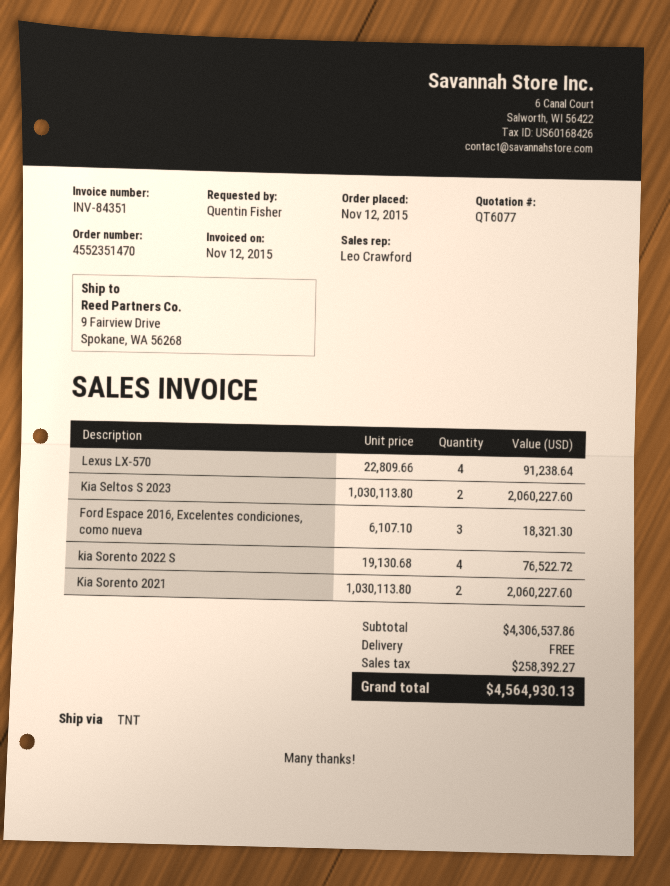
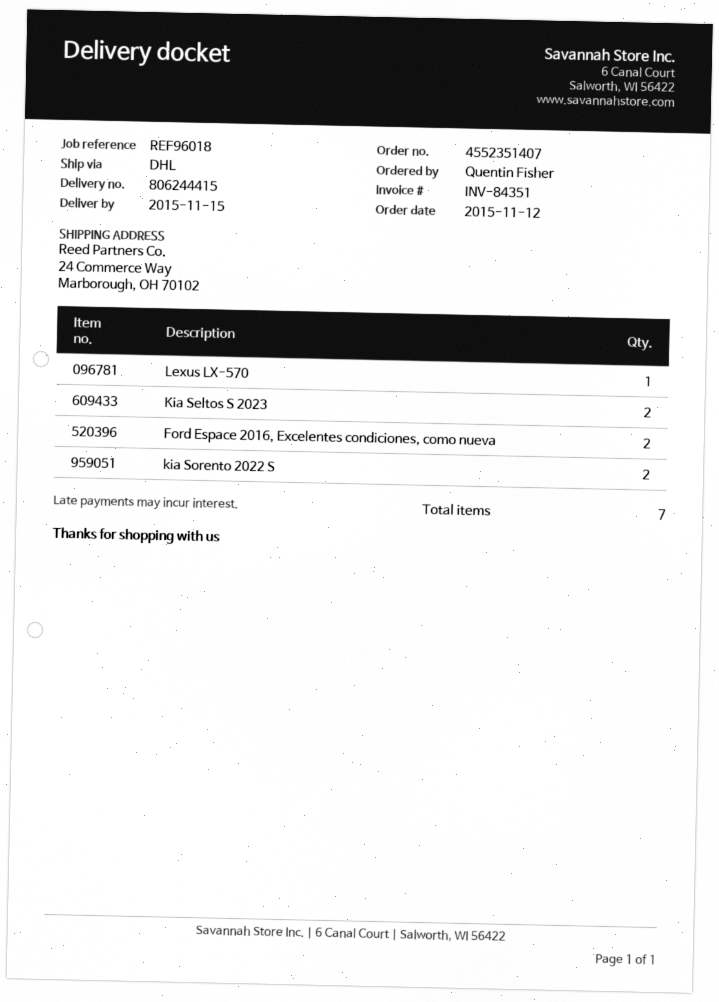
order number: 4552351470 -> 4552351407
shipping method: TNT -> DHL
ship to: 9 Fairview Drive, Spokane, WA 56268 -> 24 Commerce Way, Marborough, OH 70102
Lexus LX-570: 4 -> 1
Ford Espace 2016, Excelentes condiciones, como nueva: 3 -> 2
kia Sorento 2022 S: 4 -> 2
Kia Sorento 2021: 2 -> none

